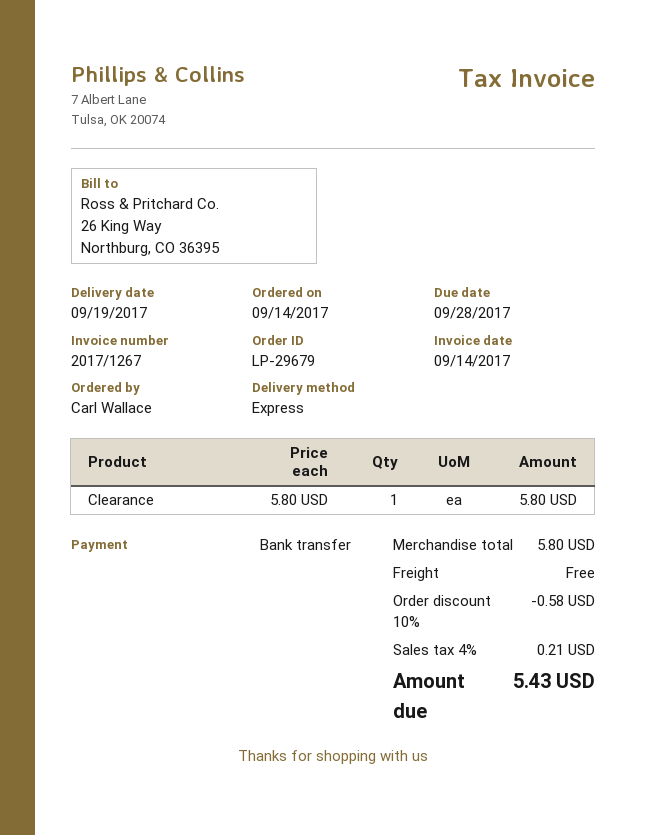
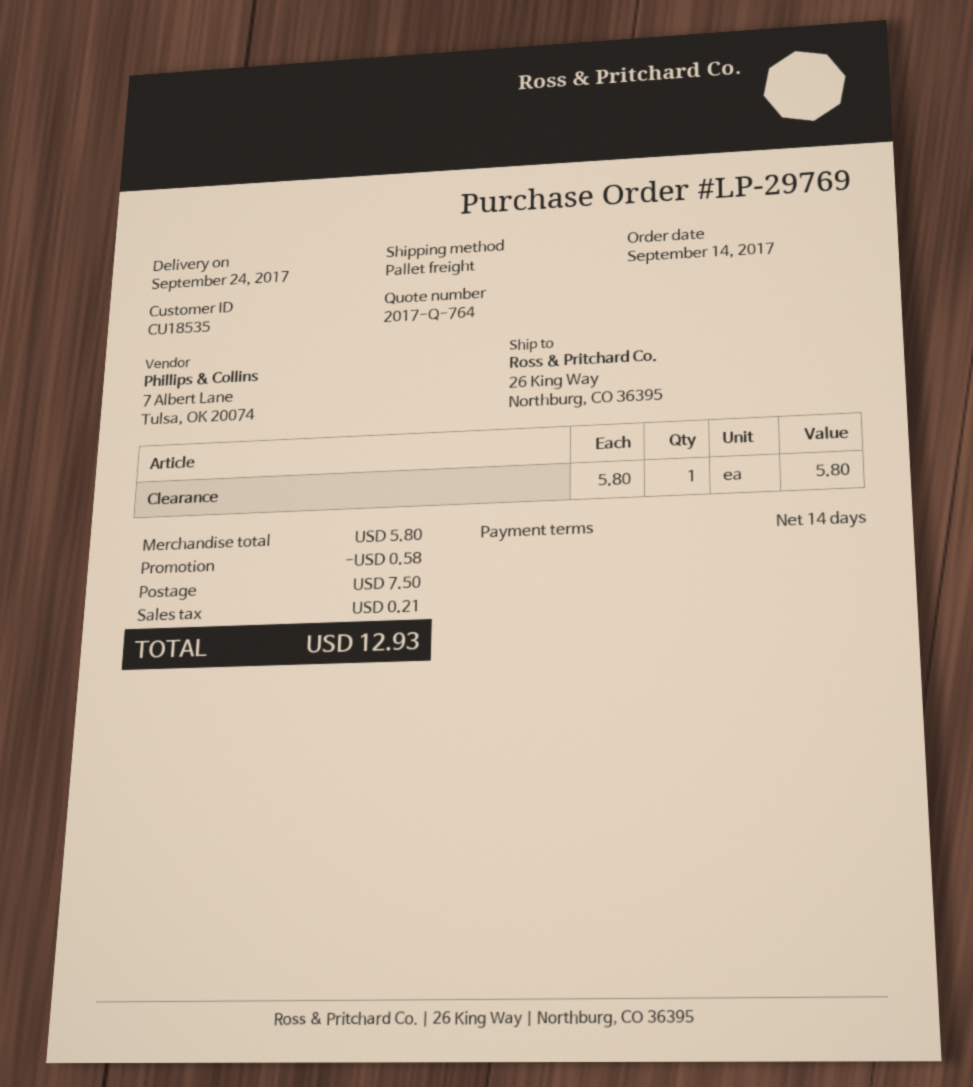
order number: LP-29679 -> LP-29769
delivery date: 2017-09-19 -> 2017-09-24
shipping method: express -> pallet freight
shipping: 0.00 -> 7.50
total: 5.43 -> 12.93

